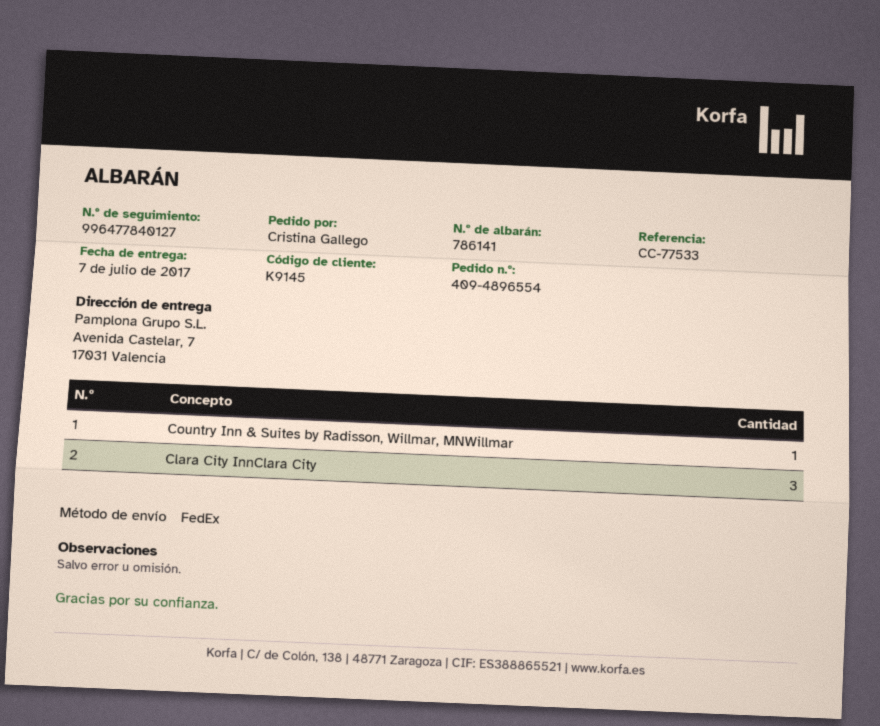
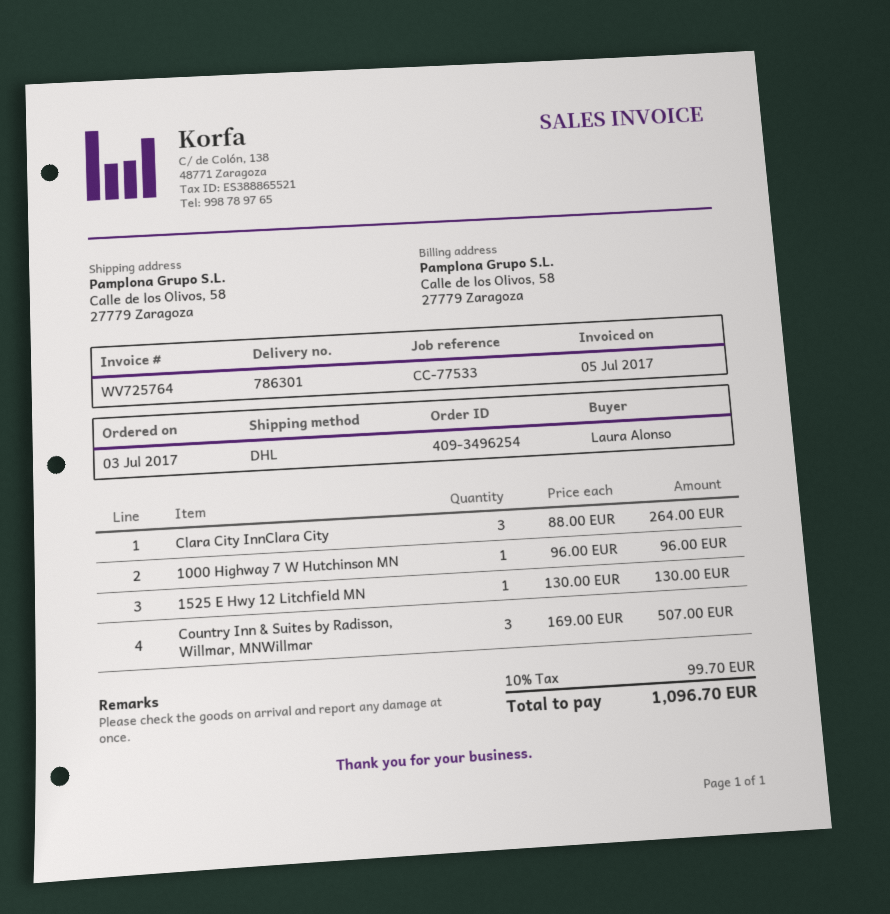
order number: 409-4896554 -> 409-3496254
delivery note number: 786141 -> 786301
ordered by: Cristina Gallego -> Laura Alonso
shipping method: FedEx -> DHL
ship to: Avenida Castelar, 7, 17031 Valencia -> Calle de los Olivos, 58, 27779 Zaragoza
Country Inn & Suites by Radisson, Willmar, MNWillmar: 1 -> 3
1000 Highway 7 W Hutchinson MN: none -> 1
1525 E Hwy 12 Litchfield MN: none -> 1

